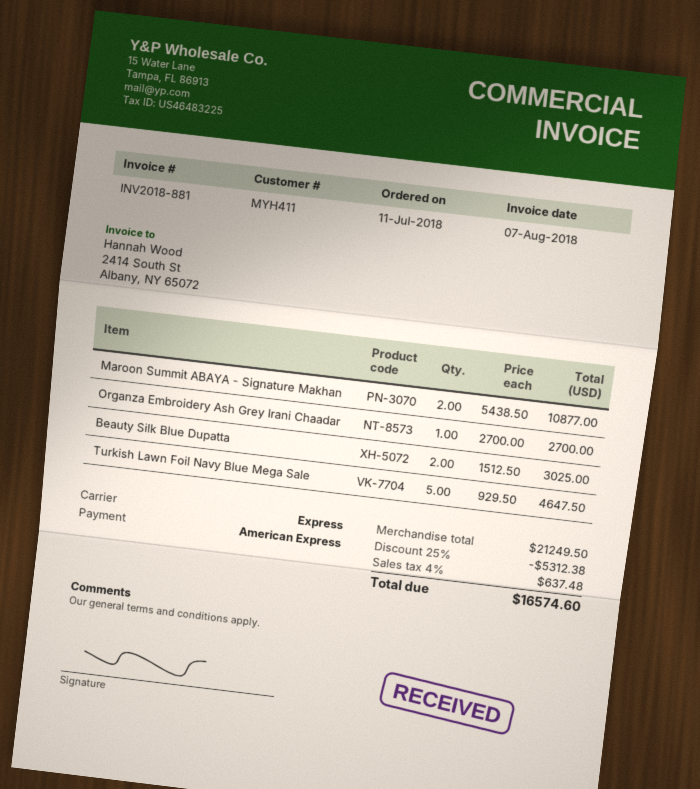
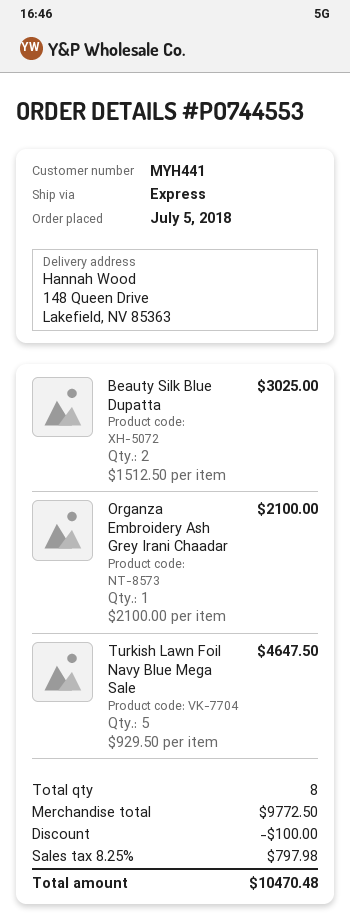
order date: 2018-07-11 -> 2018-07-05
customer number: MYH411 -> MYH441
Maroon Summit ABAYA - Signature Makhan: 2 x 5438.50 = 10877.00 -> none
Organza Embroidery Ash Grey Irani Chaadar: 1 x 2700.00 = 2700.00 -> 1 x 2100.00 = 2100.00
subtotal: 21249.50 -> 9772.50
discount: 5312.38 -> 100.00
tax: 4% = 637.48 -> 8.25% = 797.98
total: 16574.60 -> 10470.48

